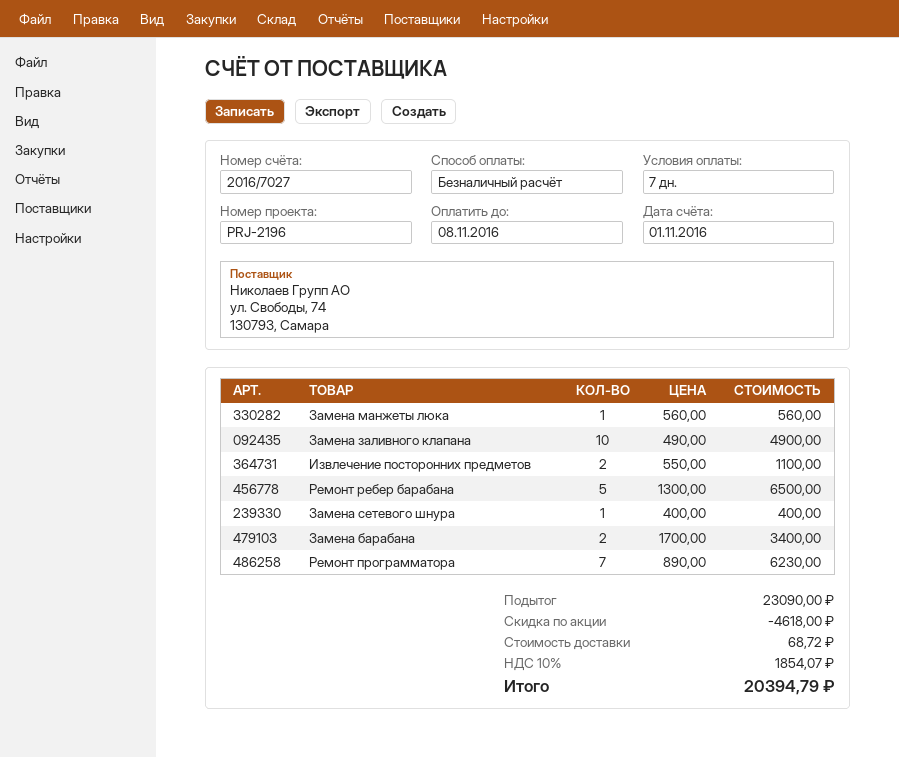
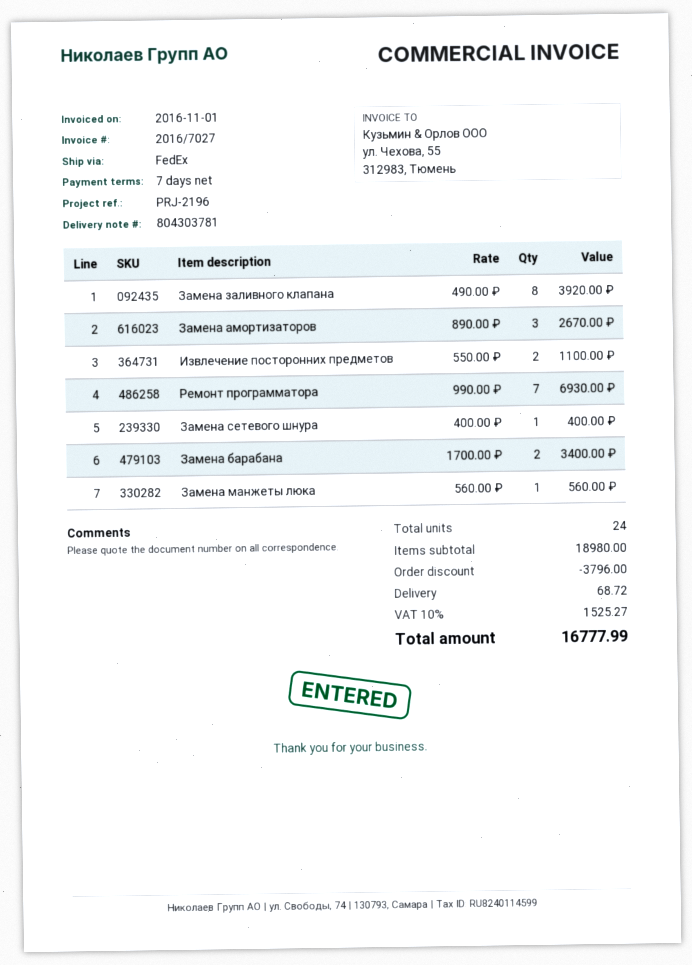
Замена заливного клапана: 10 x 490.00 = 4900.00 -> 8 x 490.00 = 3920.00
Ремонт ребер барабана: 5 x 1300.00 = 6500.00 -> none
Ремонт программатора: 7 x 890.00 = 6230.00 -> 7 x 990.00 = 6930.00
Замена амортизаторов: none -> 3 x 890.00 = 2670.00
subtotal: 23090.00 -> 18980.00
discount: 4618.00 -> 3796.00
tax: 10% = 1854.07 -> 10% = 1525.27
total: 20394.79 -> 16777.99

